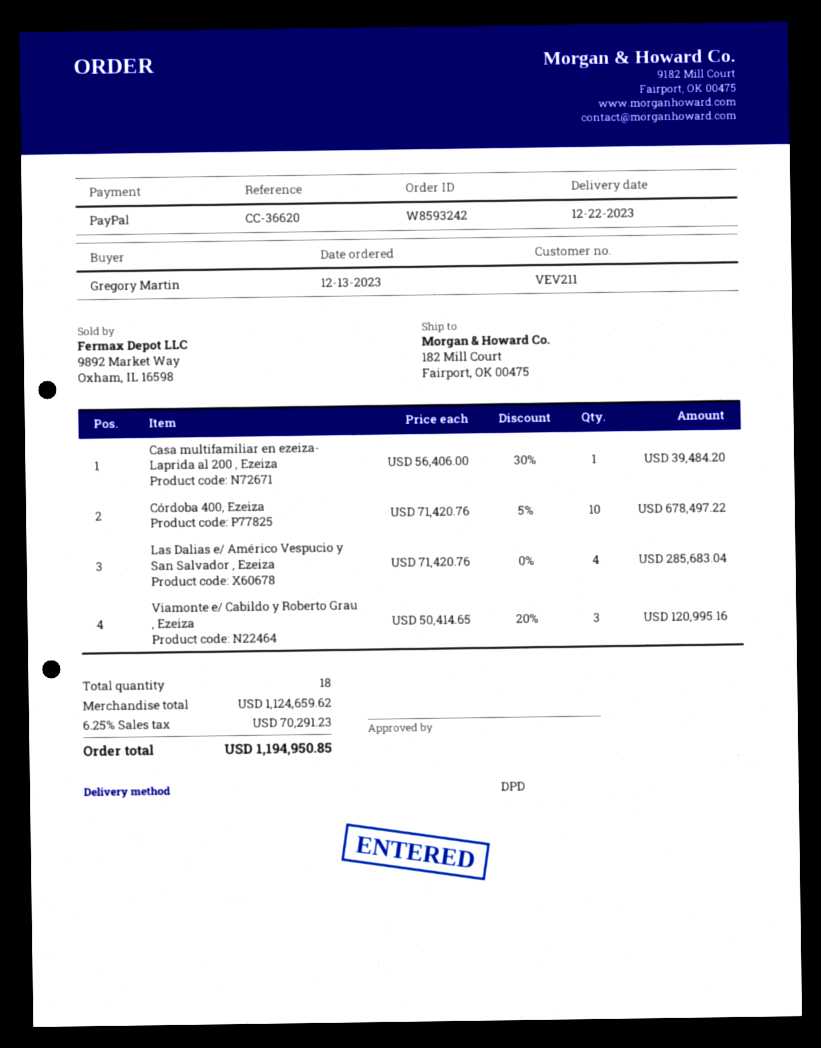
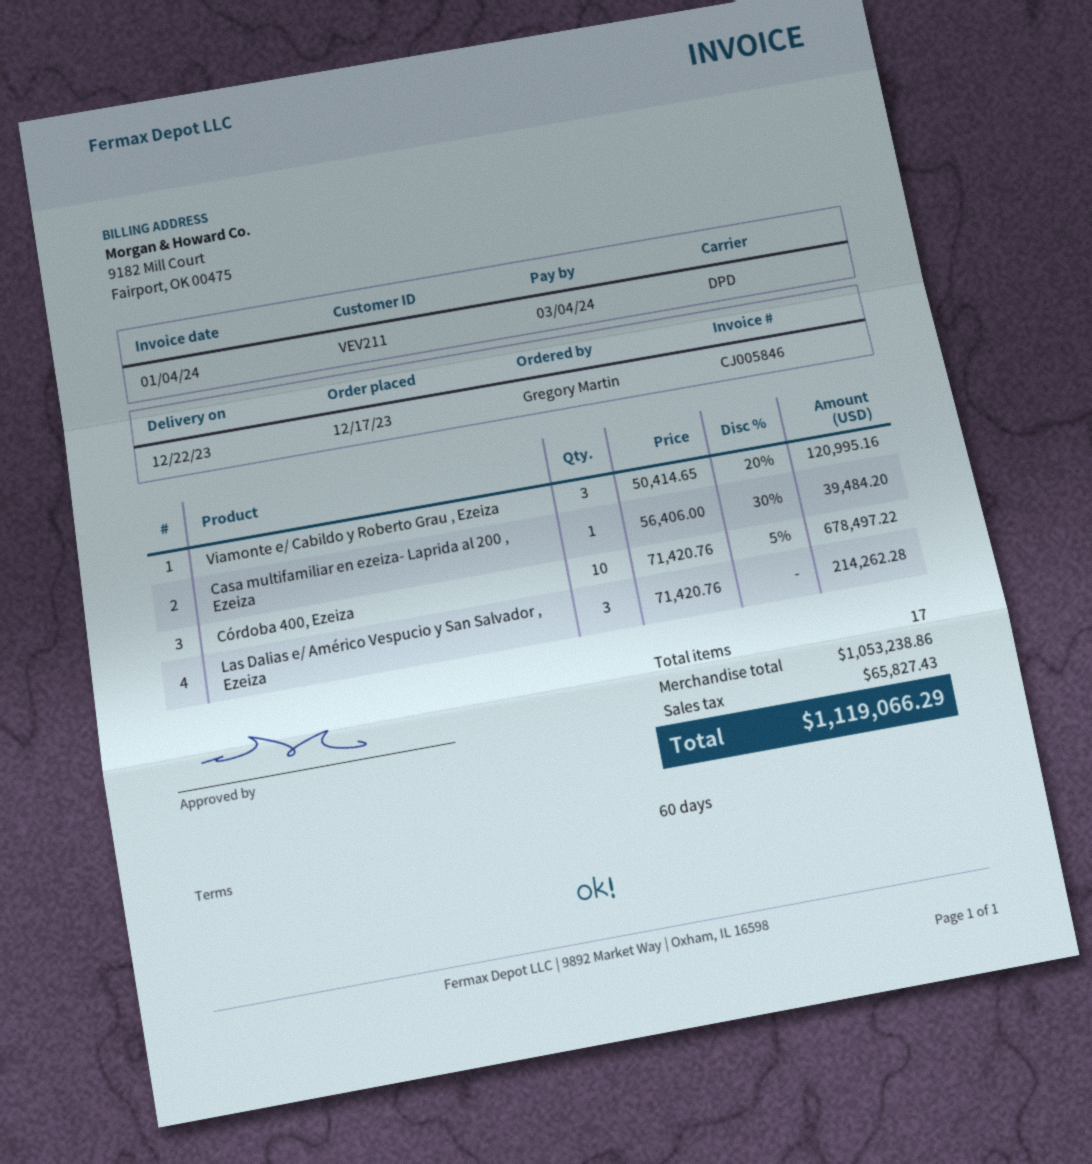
order date: 2023-12-13 -> 2023-12-17
Las Dalias e/ Américo Vespucio y San Salvador , Ezeiza: 4 x 71420.76 = 285683.04 -> 3 x 71420.76 = 214262.28
total quantity: 18 -> 17
subtotal: 1124659.62 -> 1053238.86
tax: 70291.23 -> 65827.43
total: 1194950.85 -> 1119066.29

